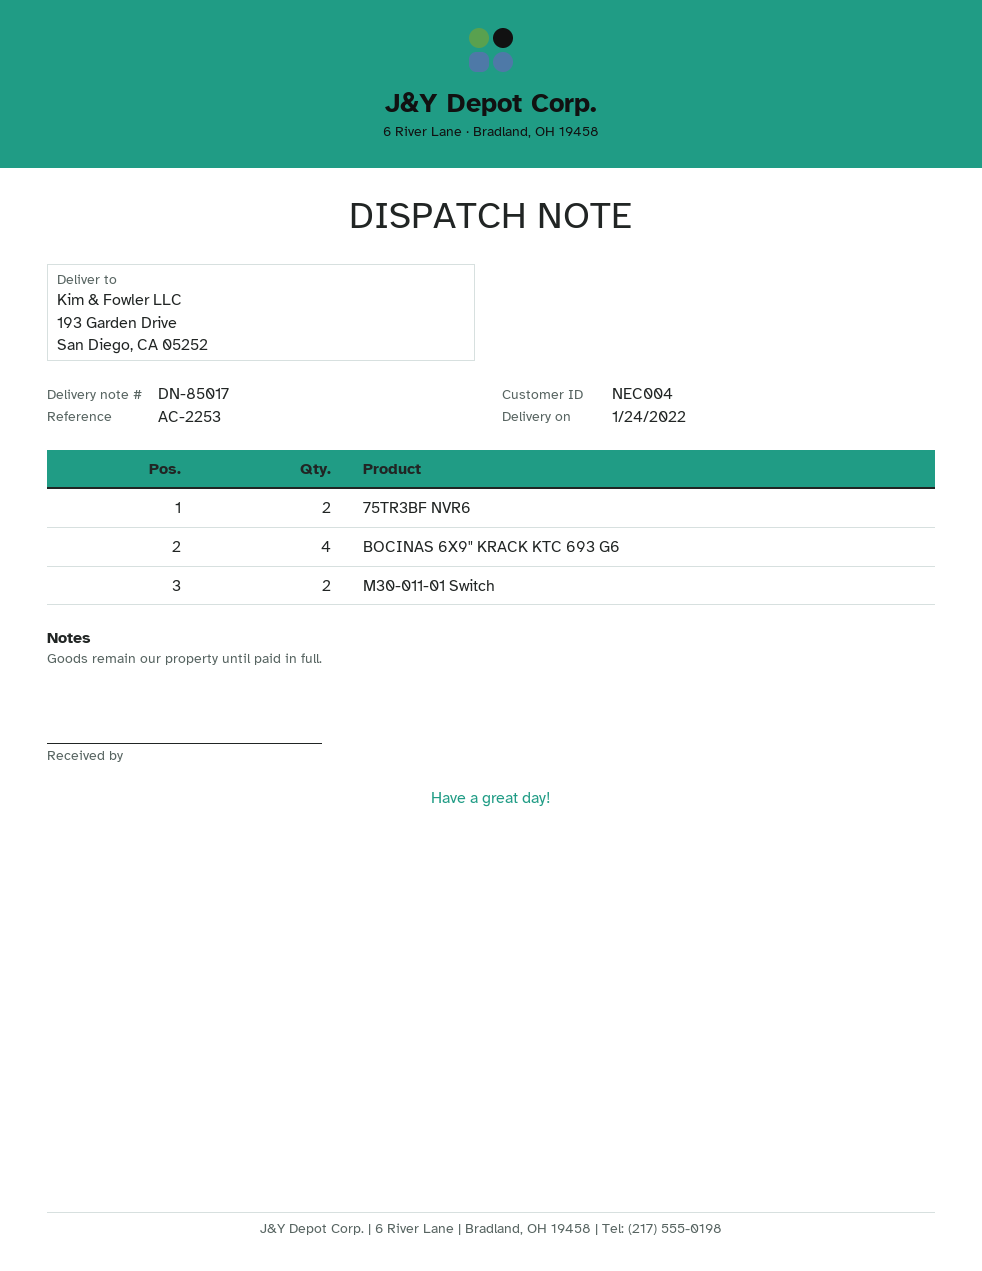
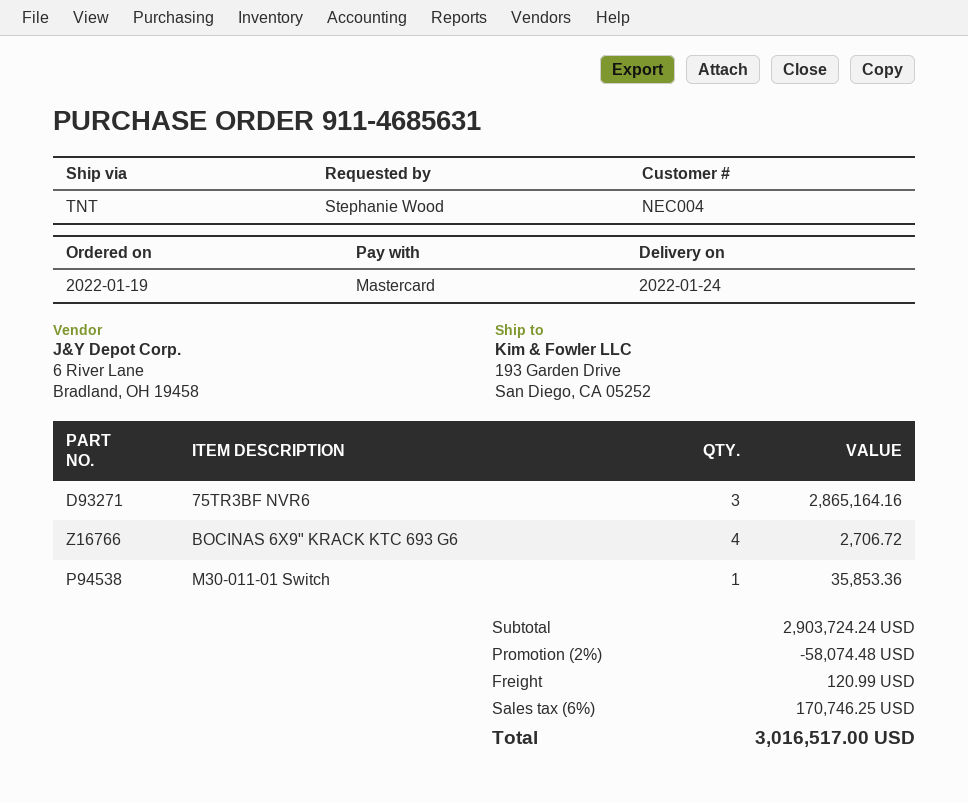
75TR3BF NVR6: 2 -> 3
M30-011-01 Switch: 2 -> 1

